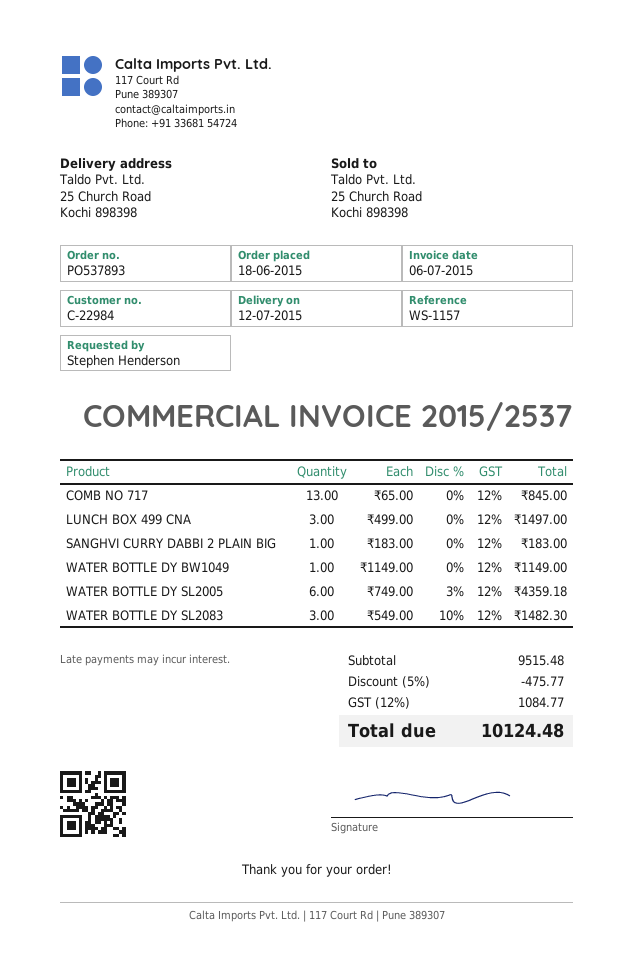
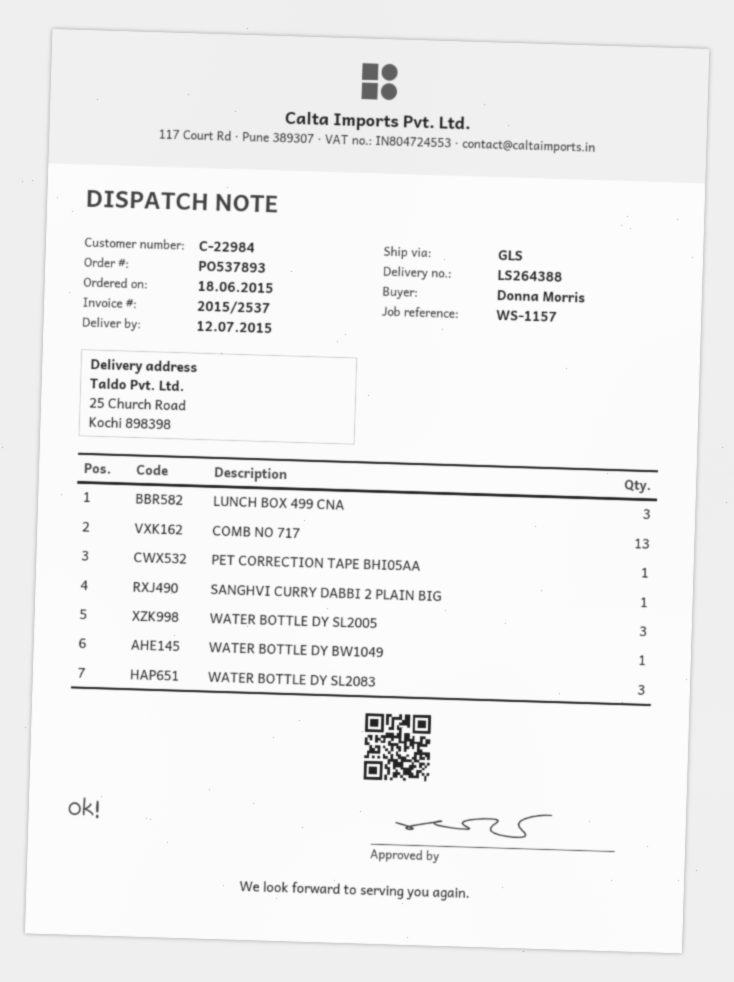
ordered by: Stephen Henderson -> Donna Morris
WATER BOTTLE DY SL2005: 6 -> 3
PET CORRECTION TAPE BHI05AA: none -> 1

